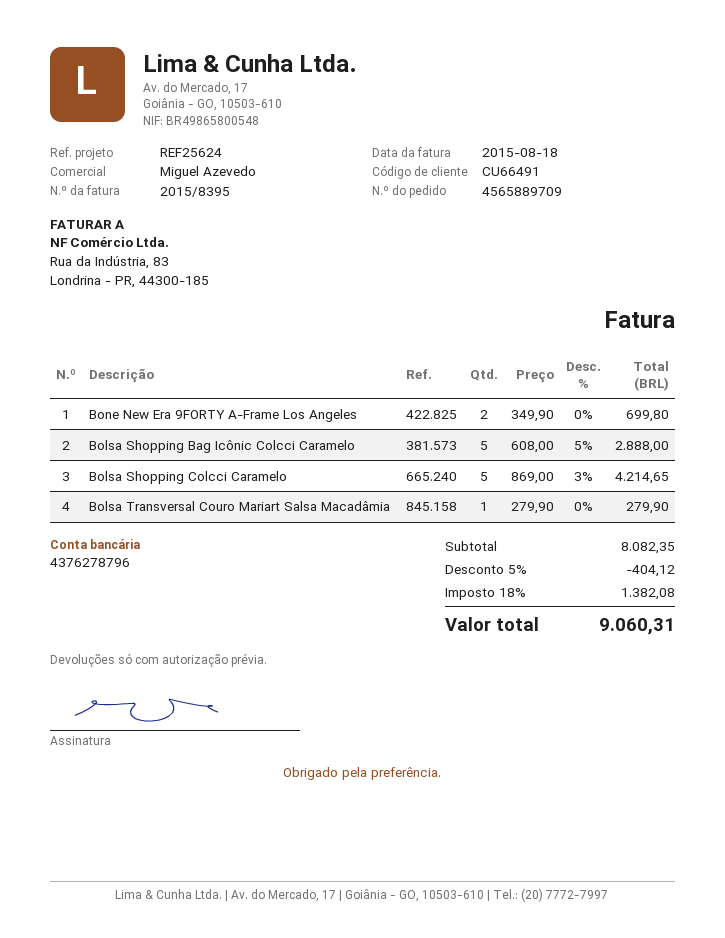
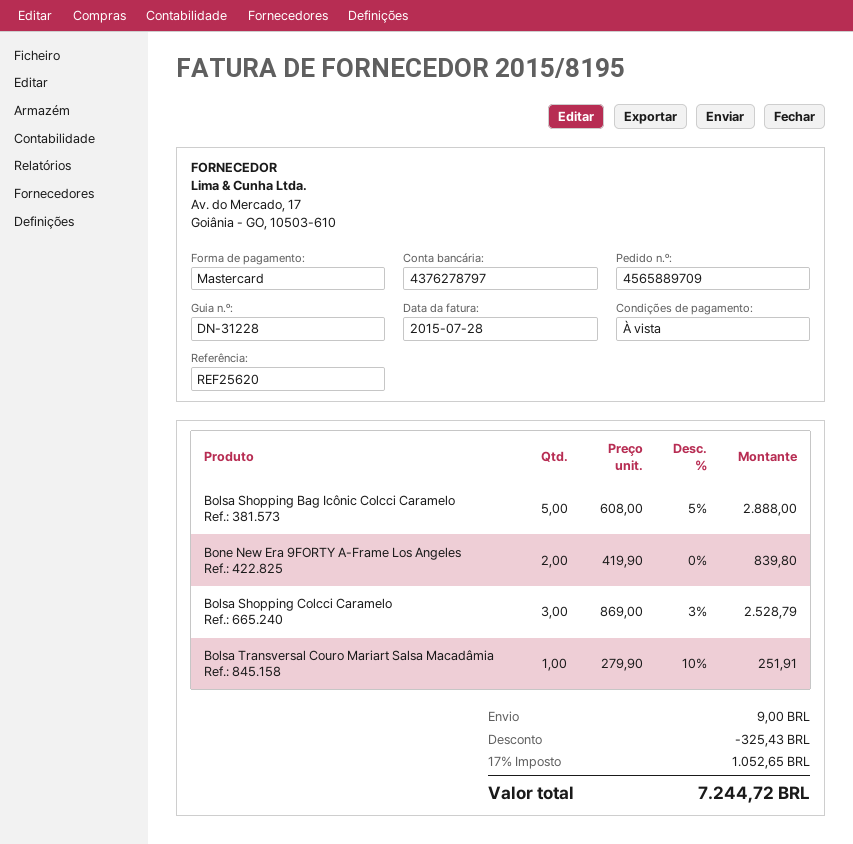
invoice number: 2015/8395 -> 2015/8195
invoice date: 2015-08-18 -> 2015-07-28
reference: REF25624 -> REF25620
bank account: 4376278796 -> 4376278797
Bone New Era 9FORTY A-Frame Los Angeles: 2 x 349.90 = 699.80 -> 2 x 419.90 = 839.80
Bolsa Shopping Colcci Caramelo: 5 x 869.00 - 3% = 4214.65 -> 3 x 869.00 - 3% = 2528.79
Bolsa Transversal Couro Mariart Salsa Macadâmia: 1 x 279.90 = 279.90 -> 1 x 279.90 - 10% = 251.91
discount: 404.12 -> 325.43
shipping: none -> 9.00
tax: 18% = 1382.08 -> 17% = 1052.65
total: 9060.31 -> 7244.72

